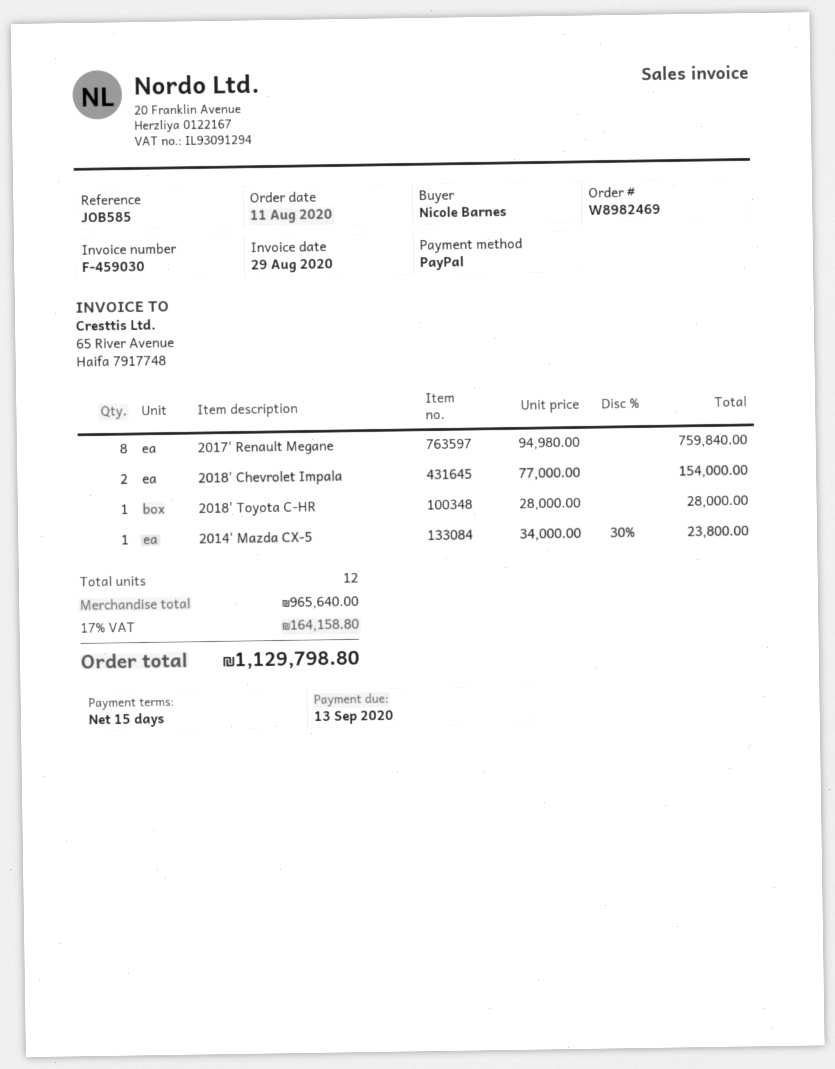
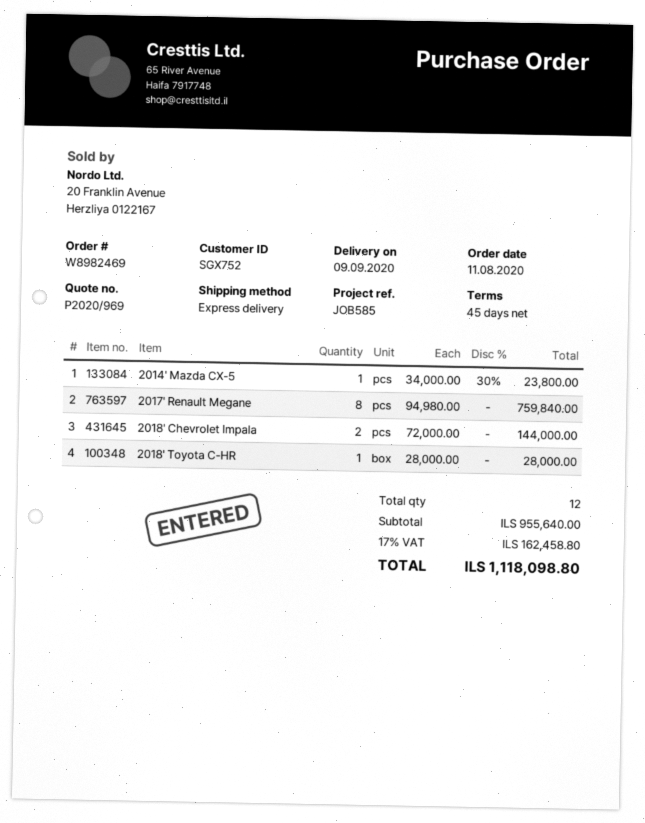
payment terms: 15 days -> 45 days
2018' Chevrolet Impala: 2 x 77000.00 = 154000.00 -> 2 x 72000.00 = 144000.00
subtotal: 965640.00 -> 955640.00
tax: 17% = 164158.80 -> 17% = 162458.80
total: 1129798.80 -> 1118098.80

